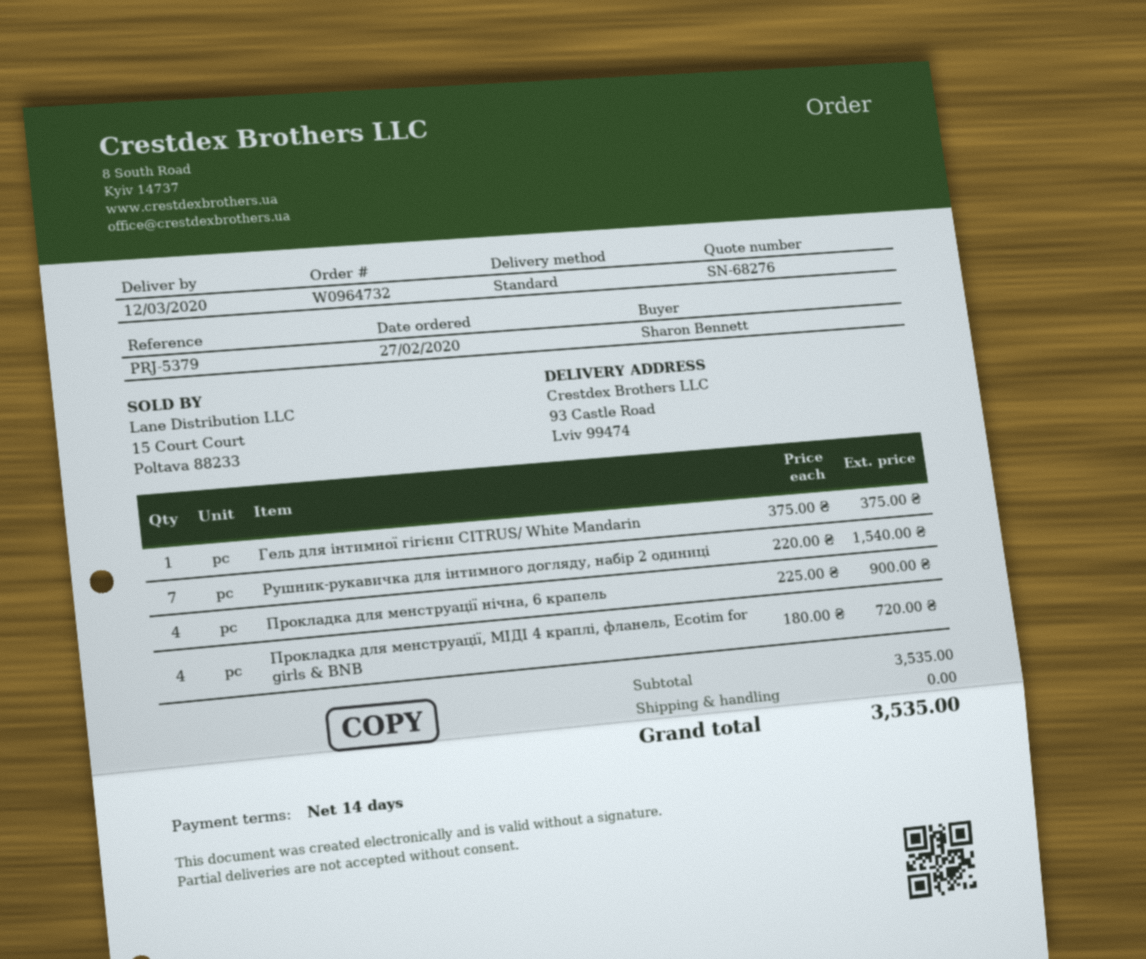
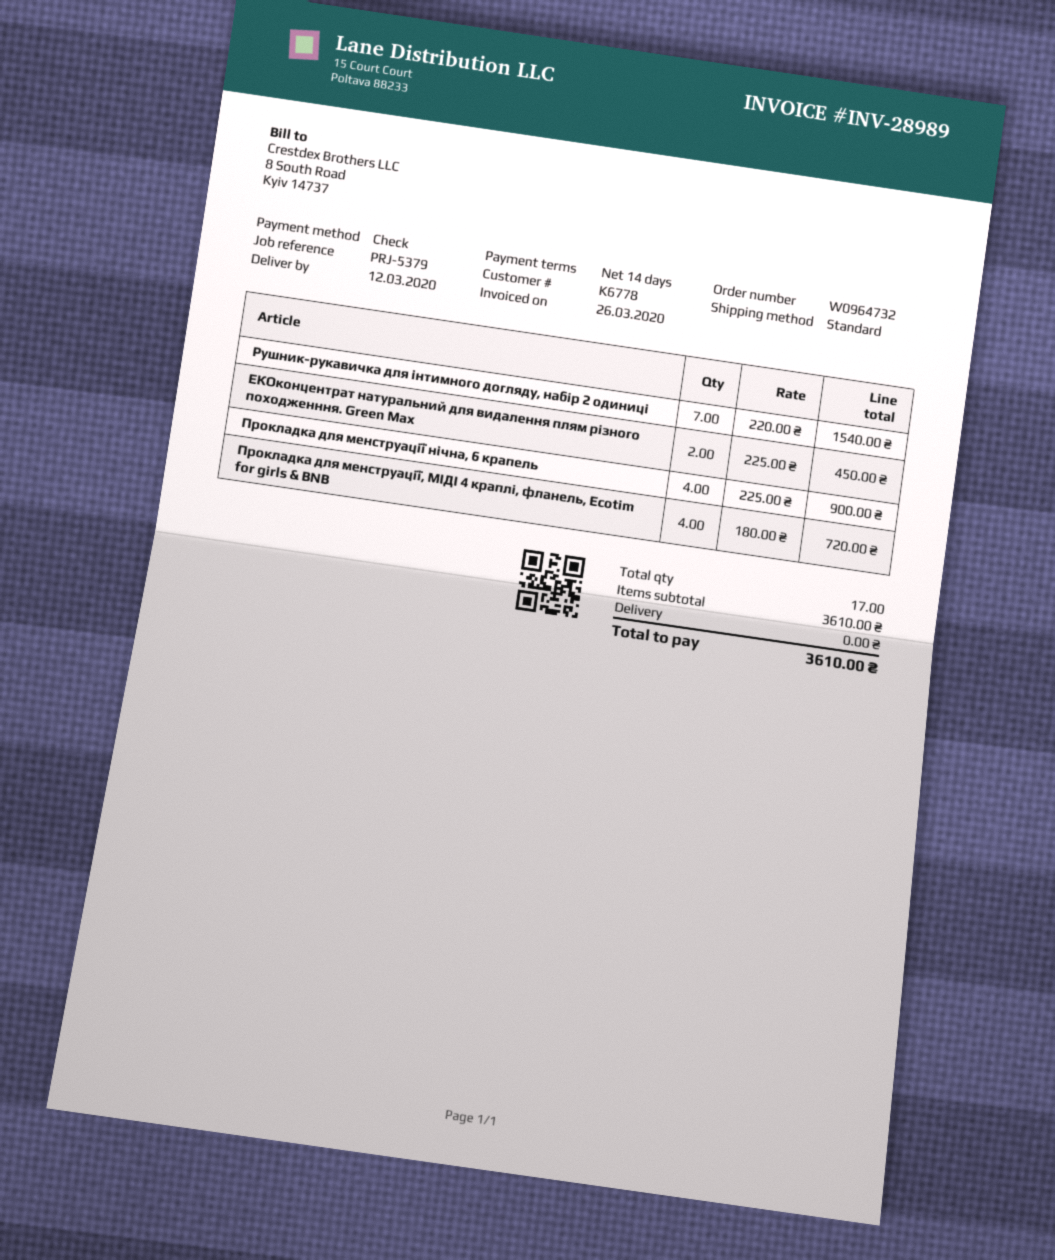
Гель для інтимної гігієни CITRUS/ White Mandarin: 1 x 375.00 = 375.00 -> none
EКОконцентрат натуральний для видалення плям різного походженння. Green Max: none -> 2 x 225.00 = 450.00
subtotal: 3535.00 -> 3610.00
total: 3535.00 -> 3610.00

